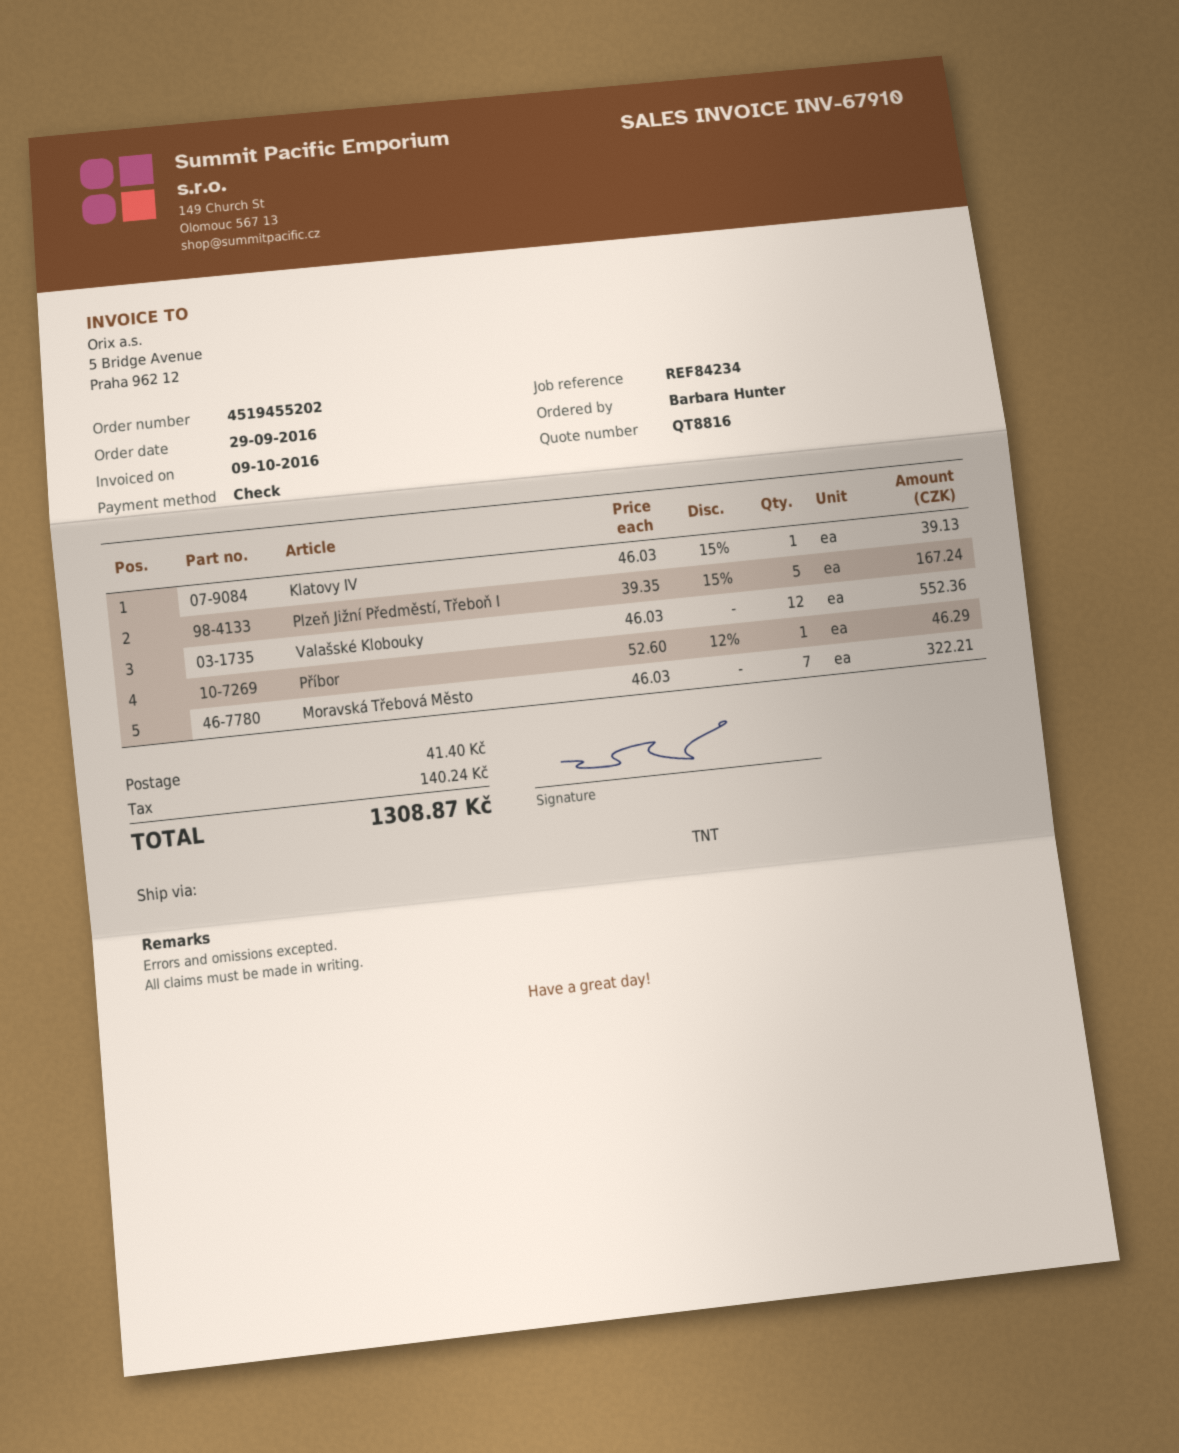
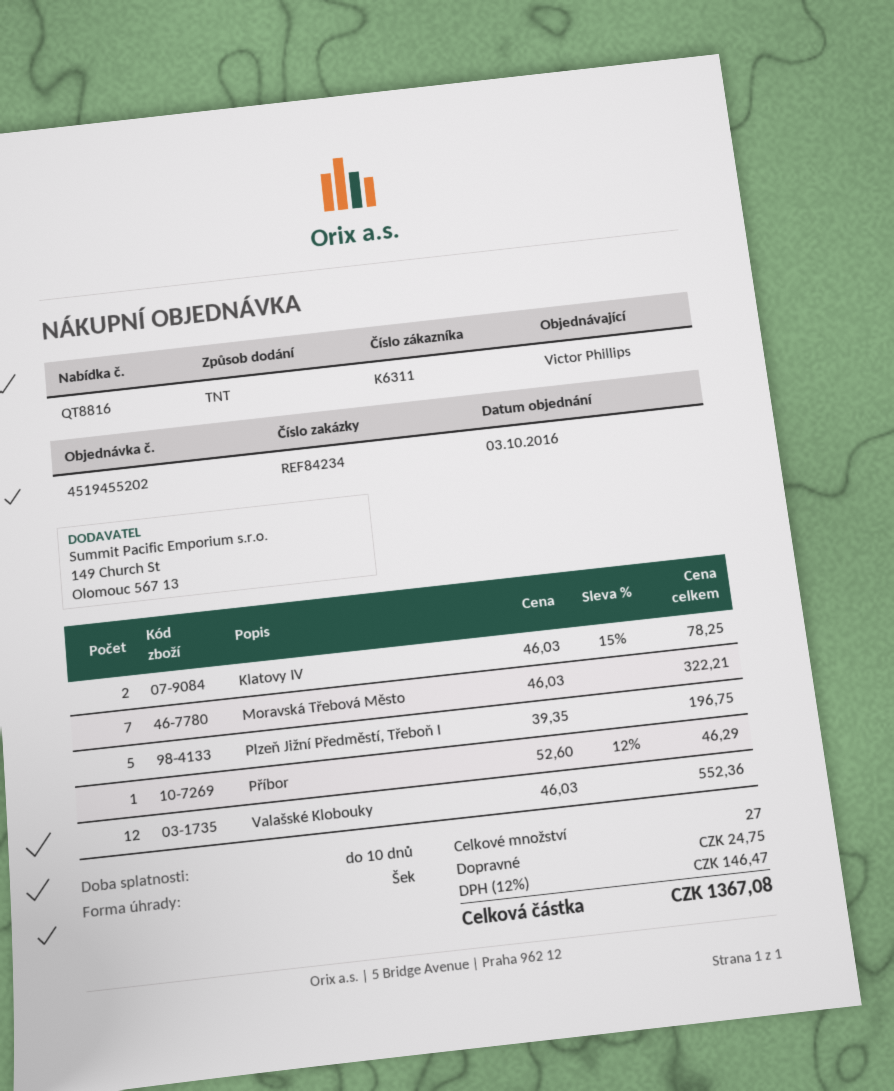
order date: 2016-09-29 -> 2016-10-03
ordered by: Barbara Hunter -> Victor Phillips
Klatovy IV: 1 x 46.03 - 15% = 39.13 -> 2 x 46.03 - 15% = 78.25
Plzeň Jižní Předměstí, Třeboň I: 5 x 39.35 - 15% = 167.24 -> 5 x 39.35 = 196.75
shipping: 41.40 -> 24.75
tax: 140.24 -> 146.47
total: 1308.87 -> 1367.08

